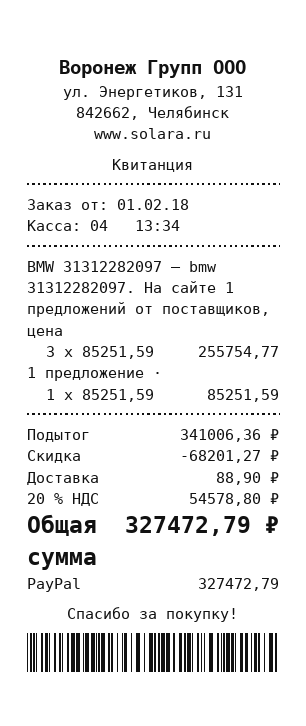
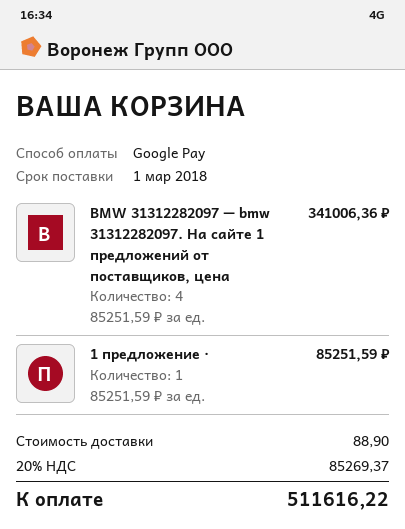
payment method: PayPal -> Google Pay
BMW 31312282097 — bmw 31312282097. На сайте 1 предложений от поставщиков, цена: 3 x 85251.59 = 255754.77 -> 4 x 85251.59 = 341006.36
discount: 68201.27 -> none
tax: 20% = 54578.80 -> 20% = 85269.37
total: 327472.79 -> 511616.22

